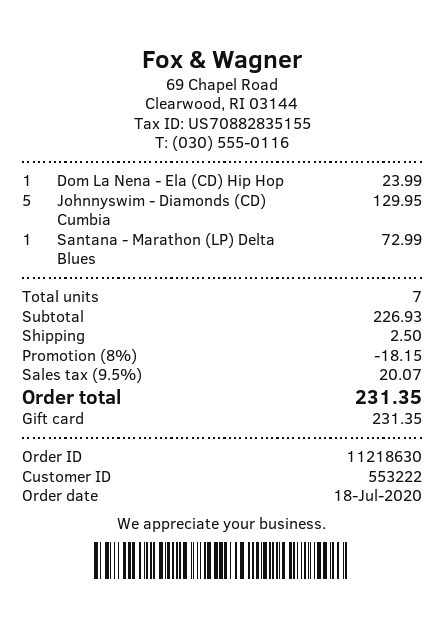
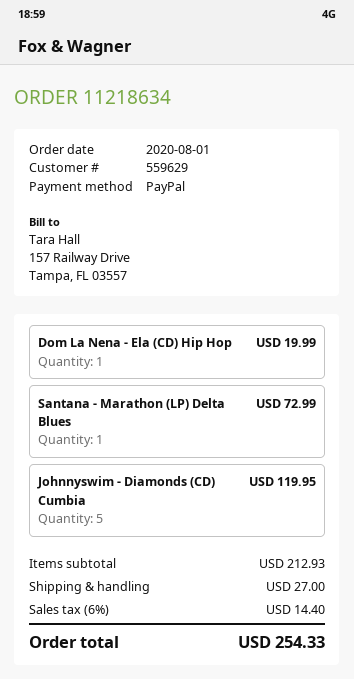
order number: 11218630 -> 11218634
order date: 2020-07-18 -> 2020-08-01
customer number: 553222 -> 559629
payment method: gift card -> PayPal
Dom La Nena - Ela (CD) Hip Hop: 1 for 23.99 -> 1 for 19.99
Johnnyswim - Diamonds (CD) Cumbia: 5 for 129.95 -> 5 for 119.95
subtotal: 226.93 -> 212.93
discount: 8% = 18.15 -> none
shipping: 2.50 -> 27.00
tax: 9.5% = 20.07 -> 6% = 14.40
total: 231.35 -> 254.33

